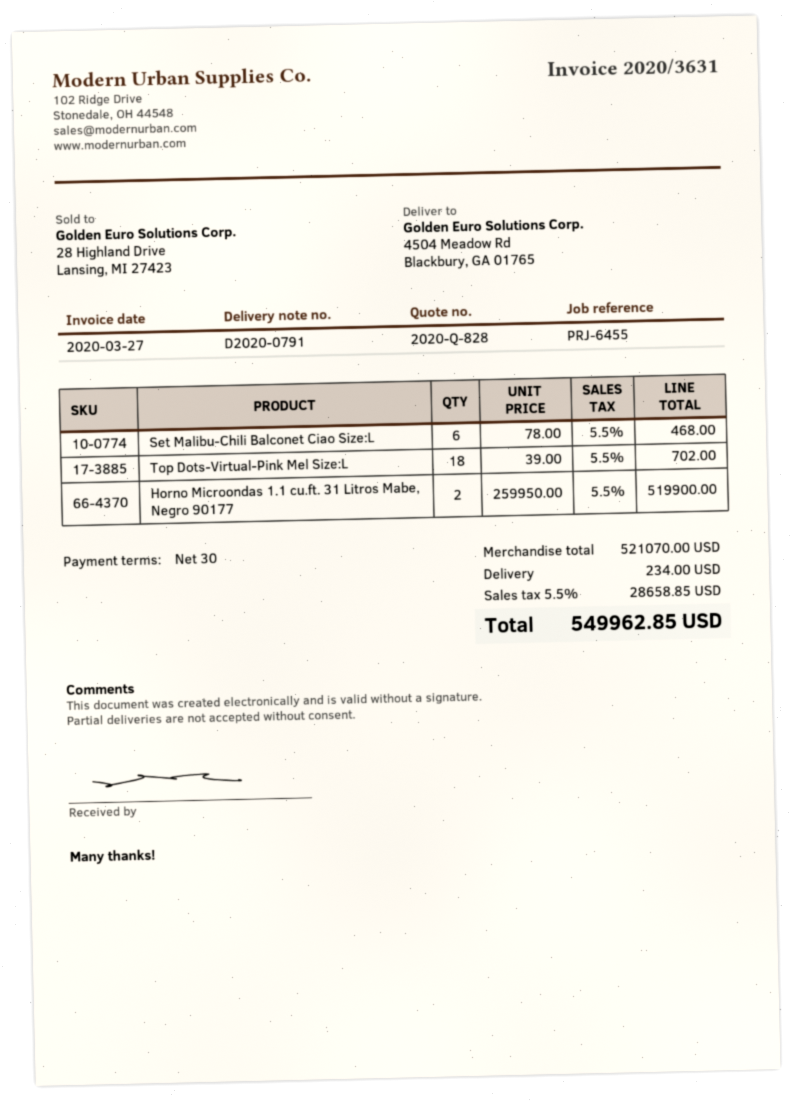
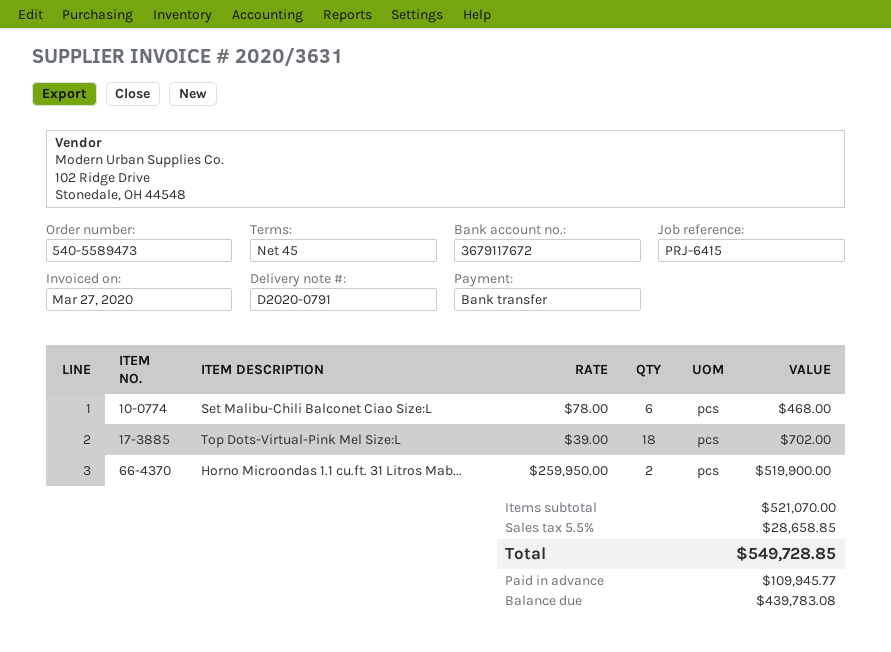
payment terms: 30 days -> 45 days
reference: PRJ-6455 -> PRJ-6415
shipping: 234.00 -> none
total: 549962.85 -> 549728.85

